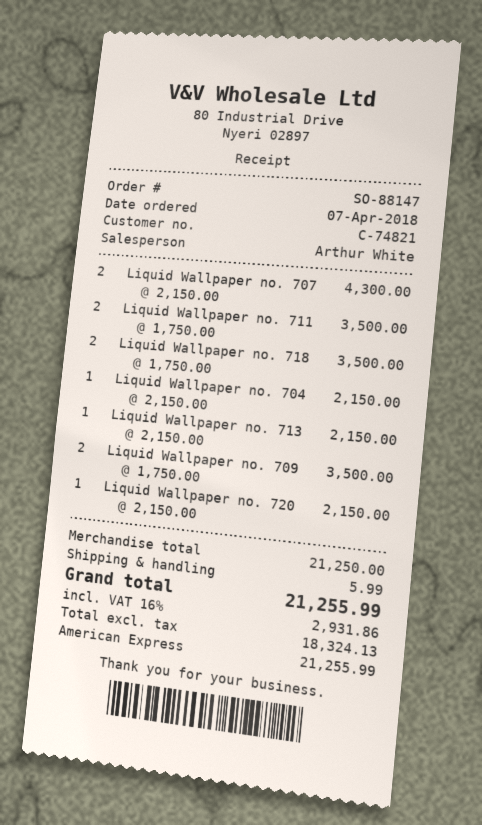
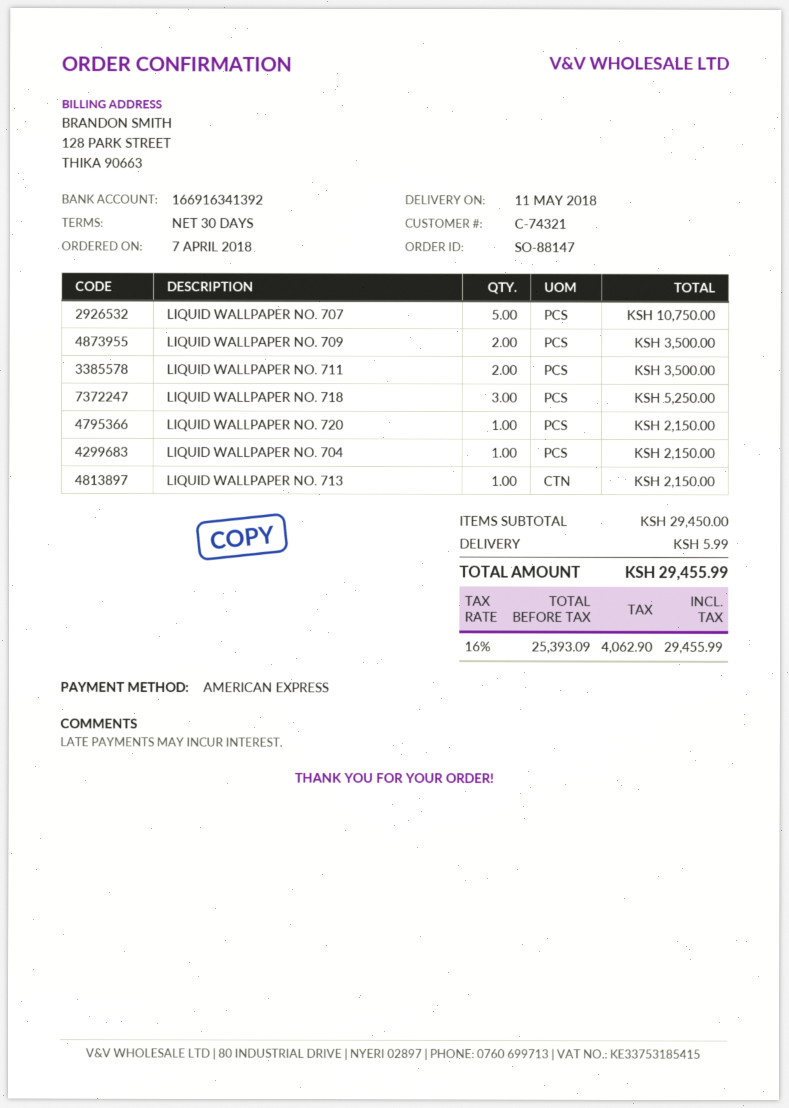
customer number: C-74821 -> C-74321
Liquid Wallpaper no. 707: 2 for 4300.00 -> 5 for 10750.00
Liquid Wallpaper no. 718: 2 for 3500.00 -> 3 for 5250.00
subtotal: 21250.00 -> 29450.00
net: 18324.13 -> 25393.09
tax: 16% = 2931.86 -> 16% = 4062.90
total: 21255.99 -> 29455.99

